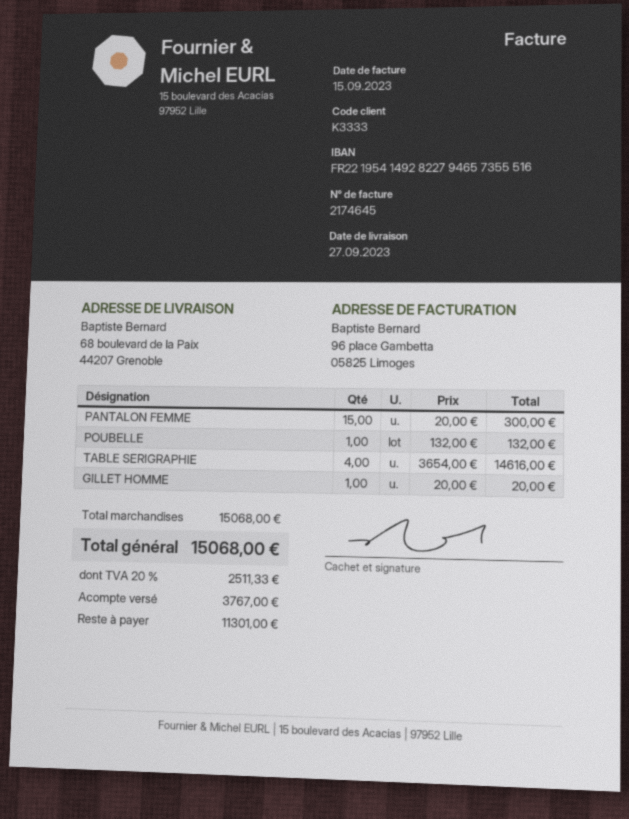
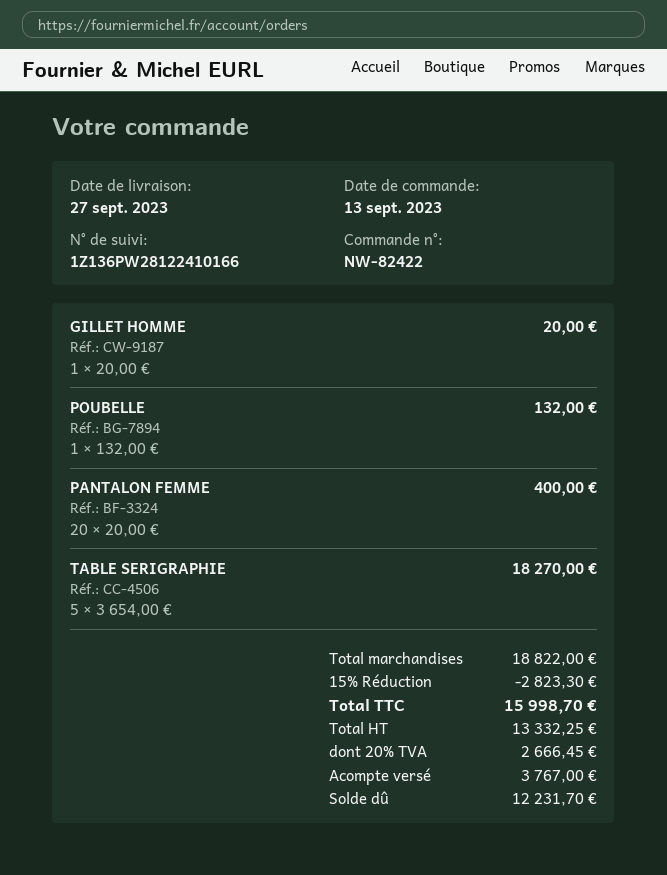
PANTALON FEMME: 15 x 20.00 = 300.00 -> 20 x 20.00 = 400.00
TABLE SERIGRAPHIE: 4 x 3654.00 = 14616.00 -> 5 x 3654.00 = 18270.00
subtotal: 15068.00 -> 18822.00
discount: none -> 15% = 2823.30
tax: 20% = 2511.33 -> 20% = 2666.45
total: 15068.00 -> 15998.70
balance: 11301.00 -> 12231.70

